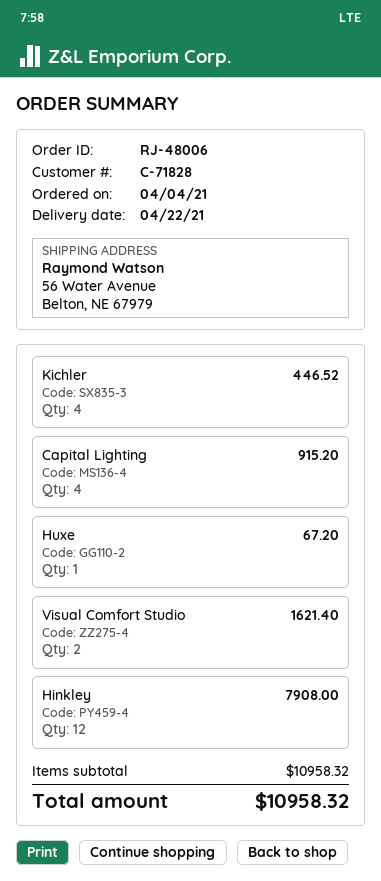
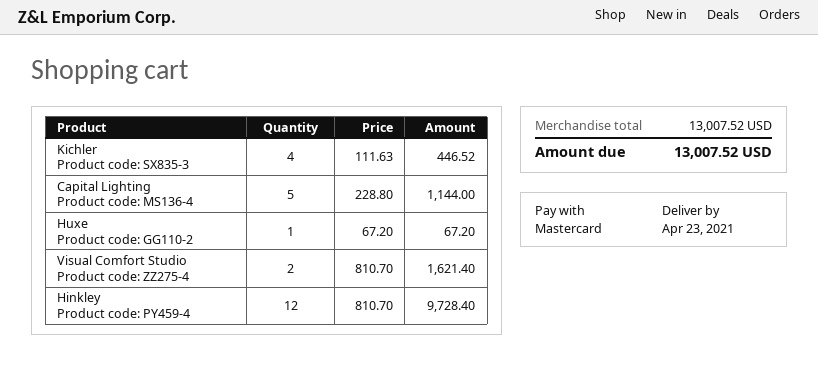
delivery date: 2021-04-22 -> 2021-04-23
Capital Lighting: 4 for 915.20 -> 5 for 1144.00
Hinkley: 12 for 7908.00 -> 12 for 9728.40
subtotal: 10958.32 -> 13007.52
total: 10958.32 -> 13007.52

